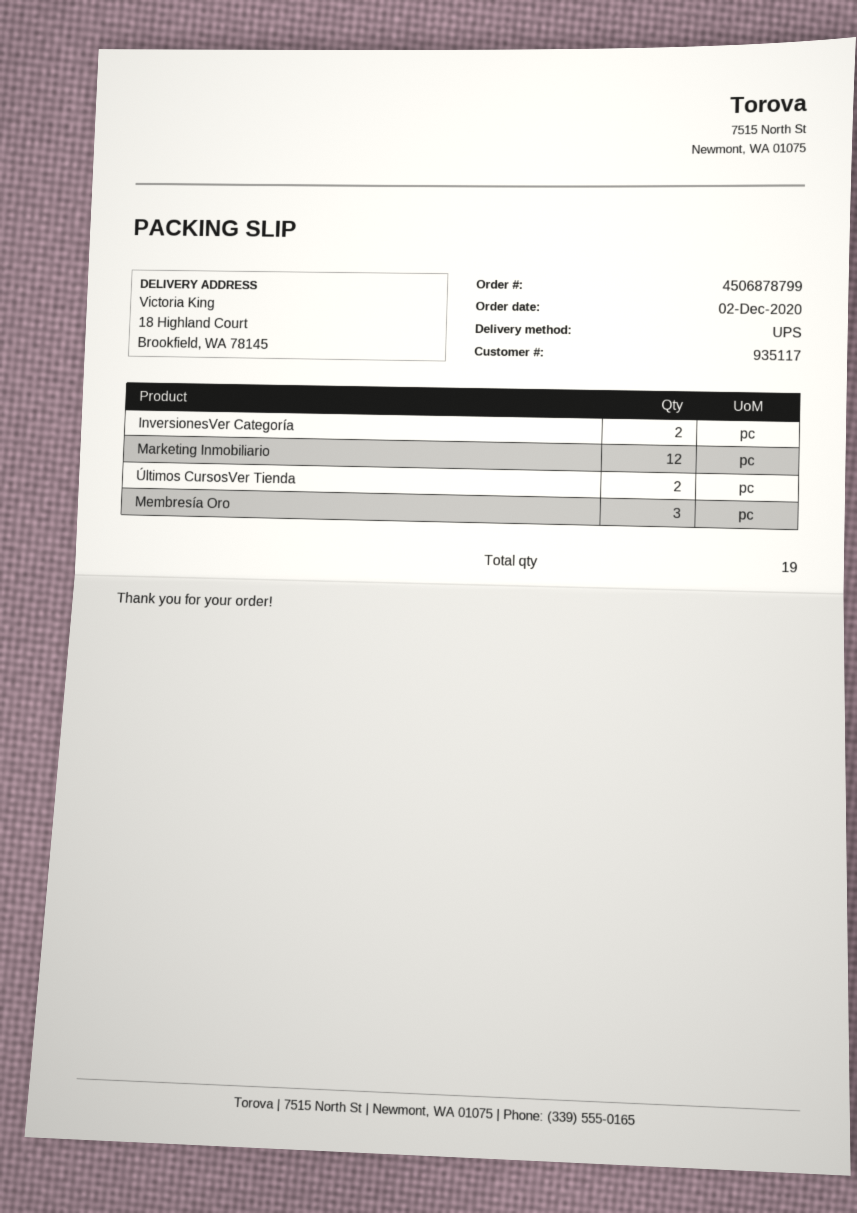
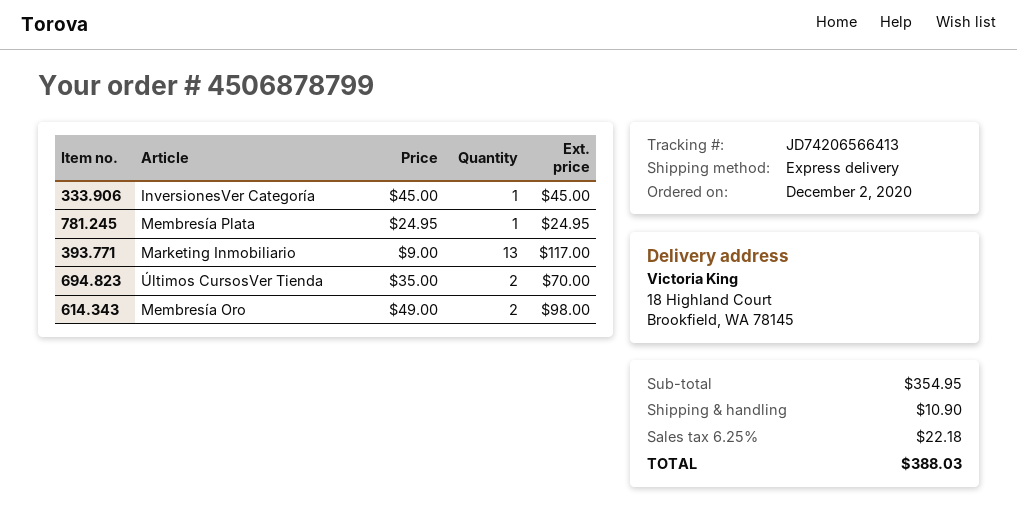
shipping method: UPS -> express
InversionesVer Categoría: 2 -> 1
Marketing Inmobiliario: 12 -> 13
Membresía Oro: 3 -> 2
Membresía Plata: none -> 1

